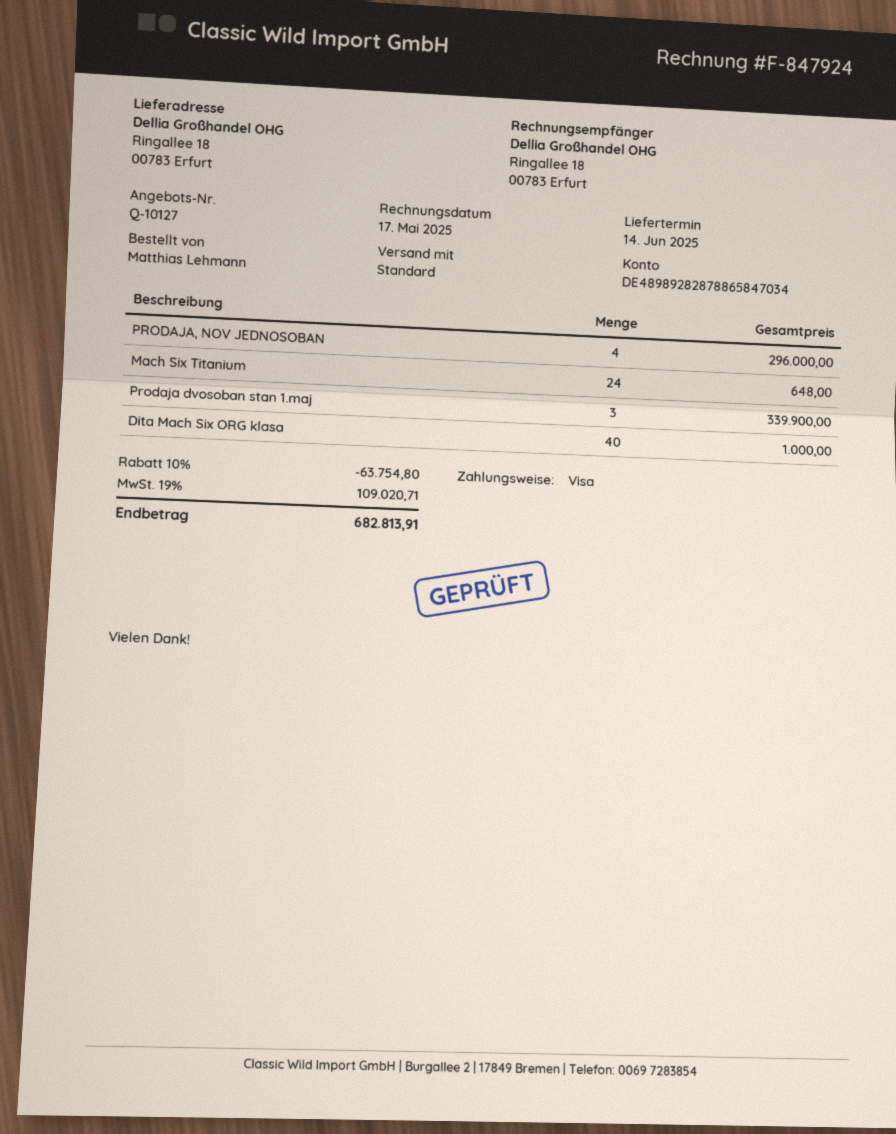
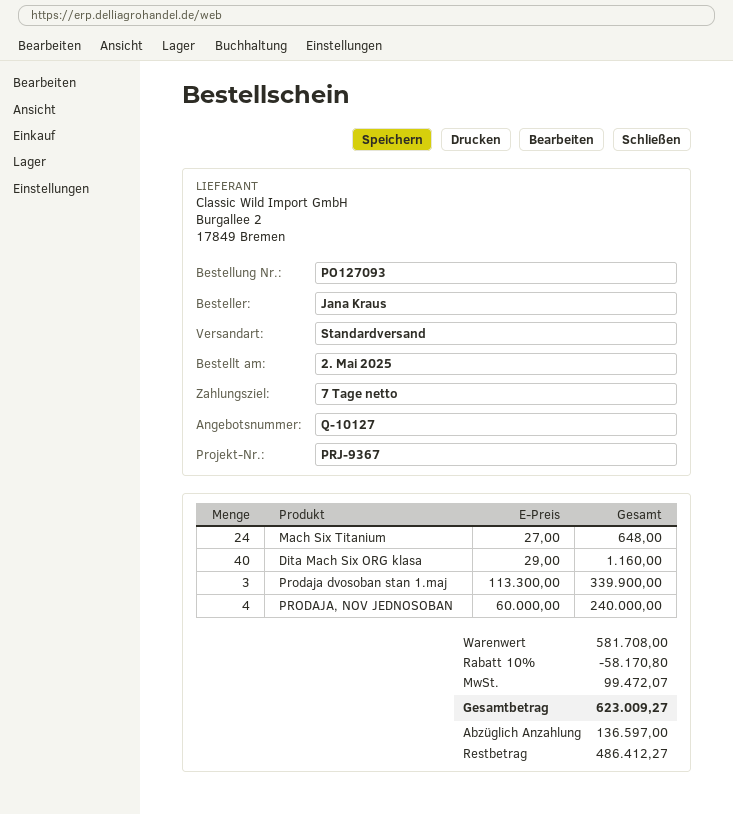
ordered by: Matthias Lehmann -> Jana Kraus
PRODAJA, NOV JEDNOSOBAN: 4 for 296000.00 -> 4 for 240000.00
Dita Mach Six ORG klasa: 40 for 1000.00 -> 40 for 1160.00
discount: 10% = 63754.80 -> 10% = 58170.80
tax: 109020.71 -> 99472.07
total: 682813.91 -> 623009.27

